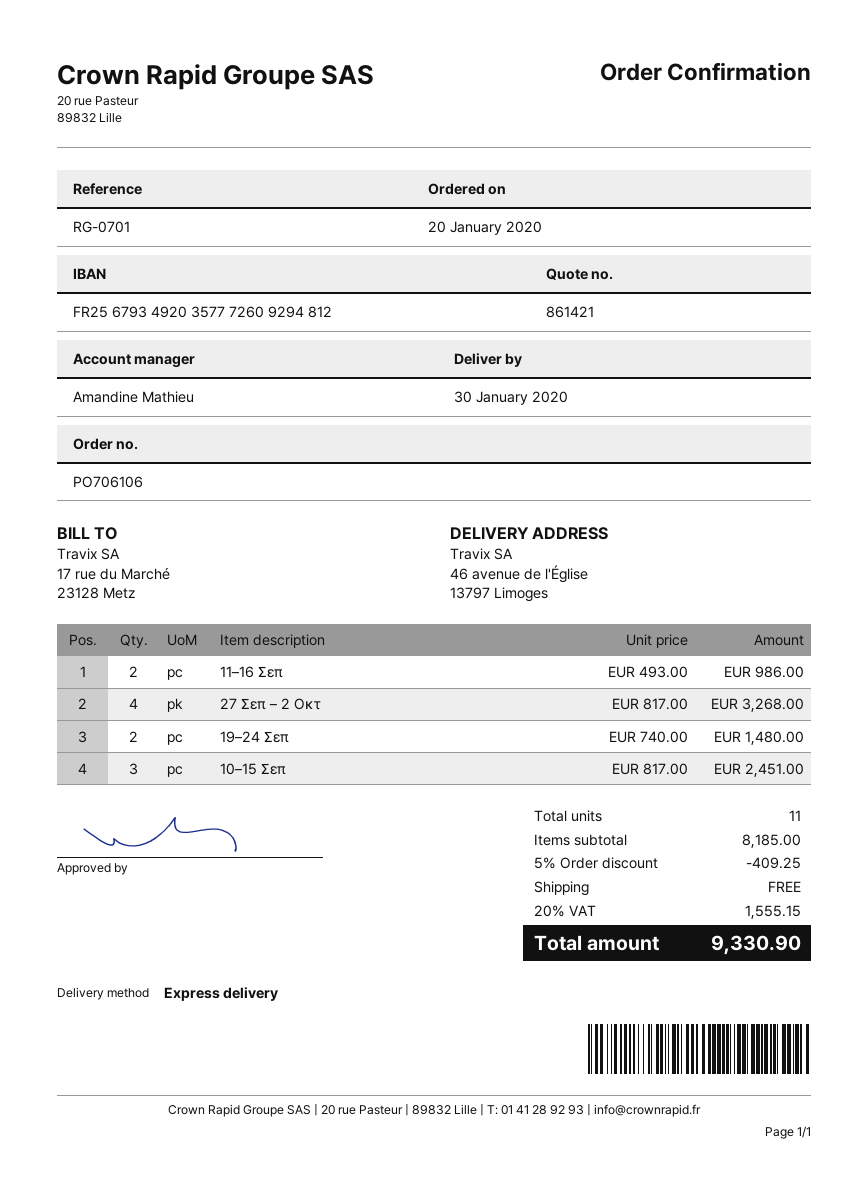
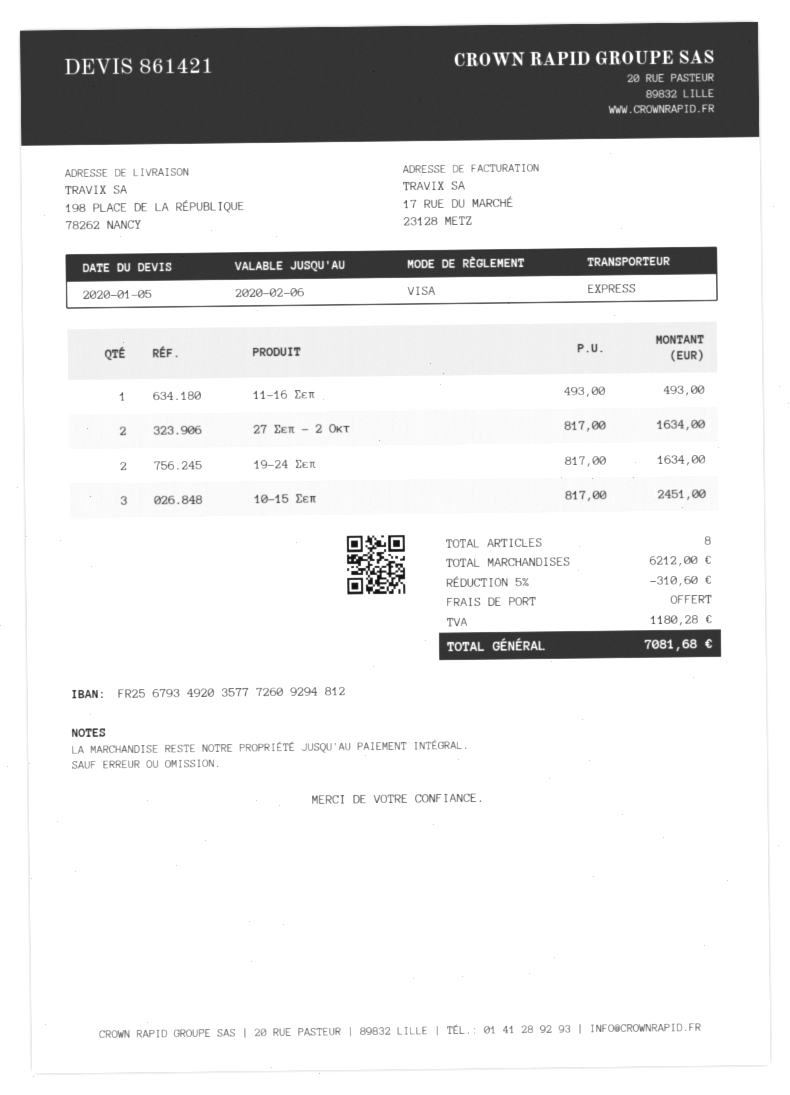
ship to: 46 avenue de l'Église, 13797 Limoges -> 198 PLACE DE LA RÉPUBLIQUE, 78262 NANCY
11–16 Σεπ: 2 x 493.00 = 986.00 -> 1 x 493.00 = 493.00
27 Σεπ – 2 Οκτ: 4 x 817.00 = 3268.00 -> 2 x 817.00 = 1634.00
19–24 Σεπ: 2 x 740.00 = 1480.00 -> 2 x 817.00 = 1634.00
total quantity: 11 -> 8
subtotal: 8185.00 -> 6212.00
discount: 5% = 409.25 -> 5% = 310.60
tax: 1555.15 -> 1180.28
total: 9330.90 -> 7081.68

